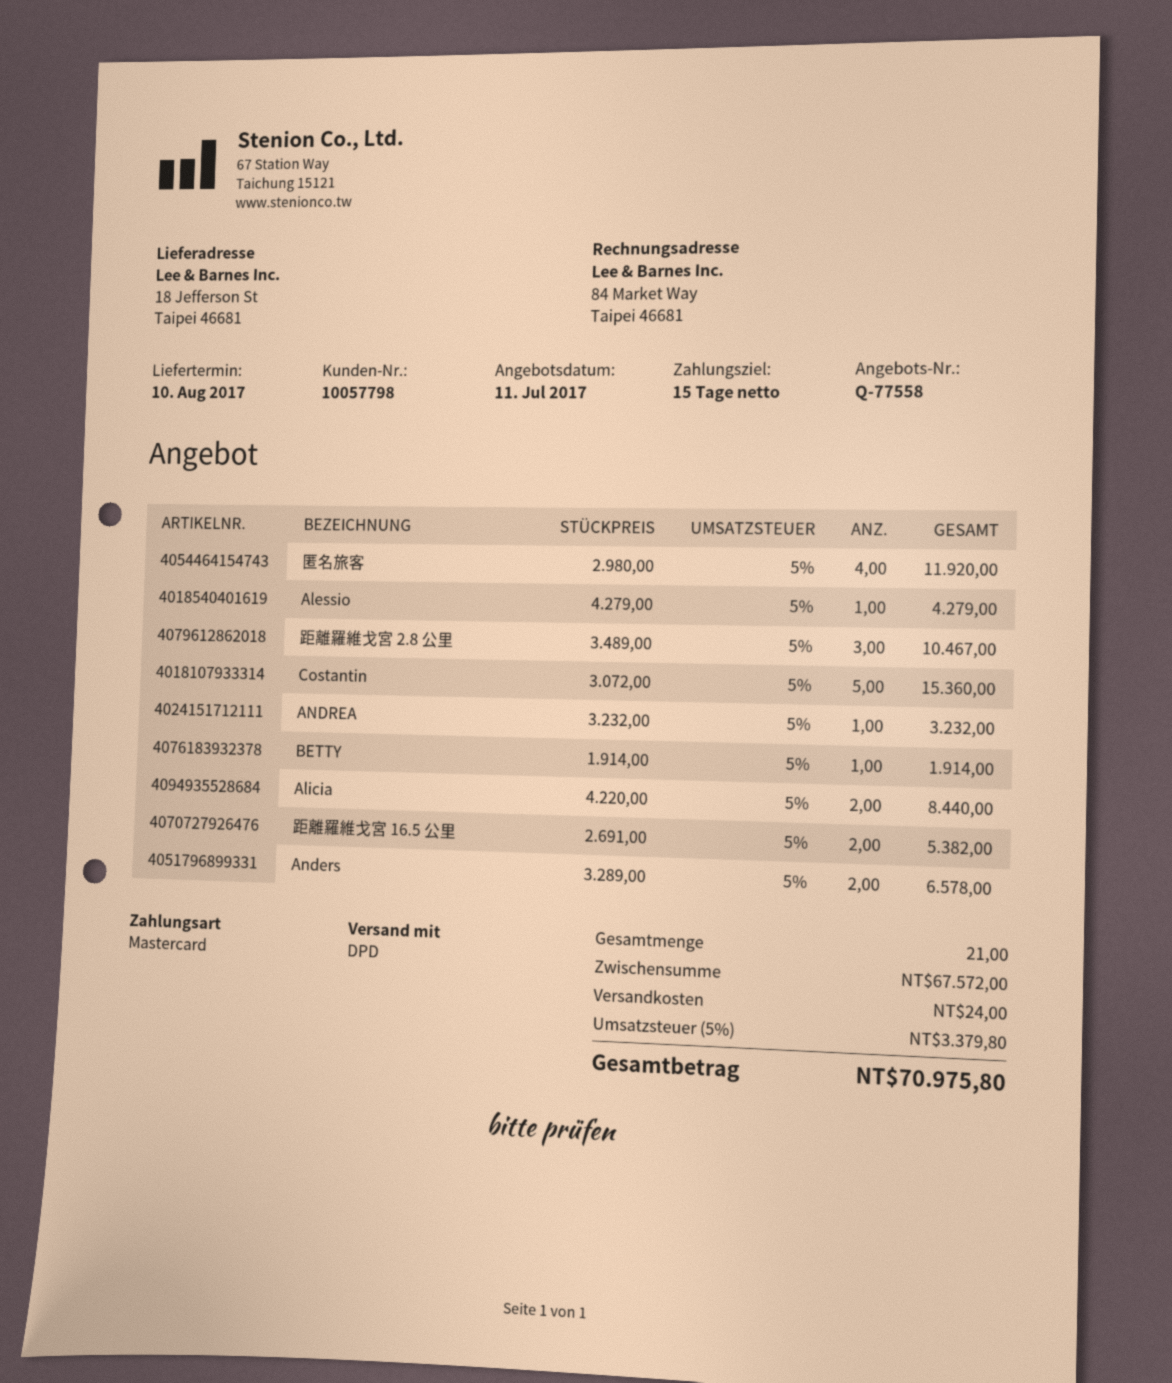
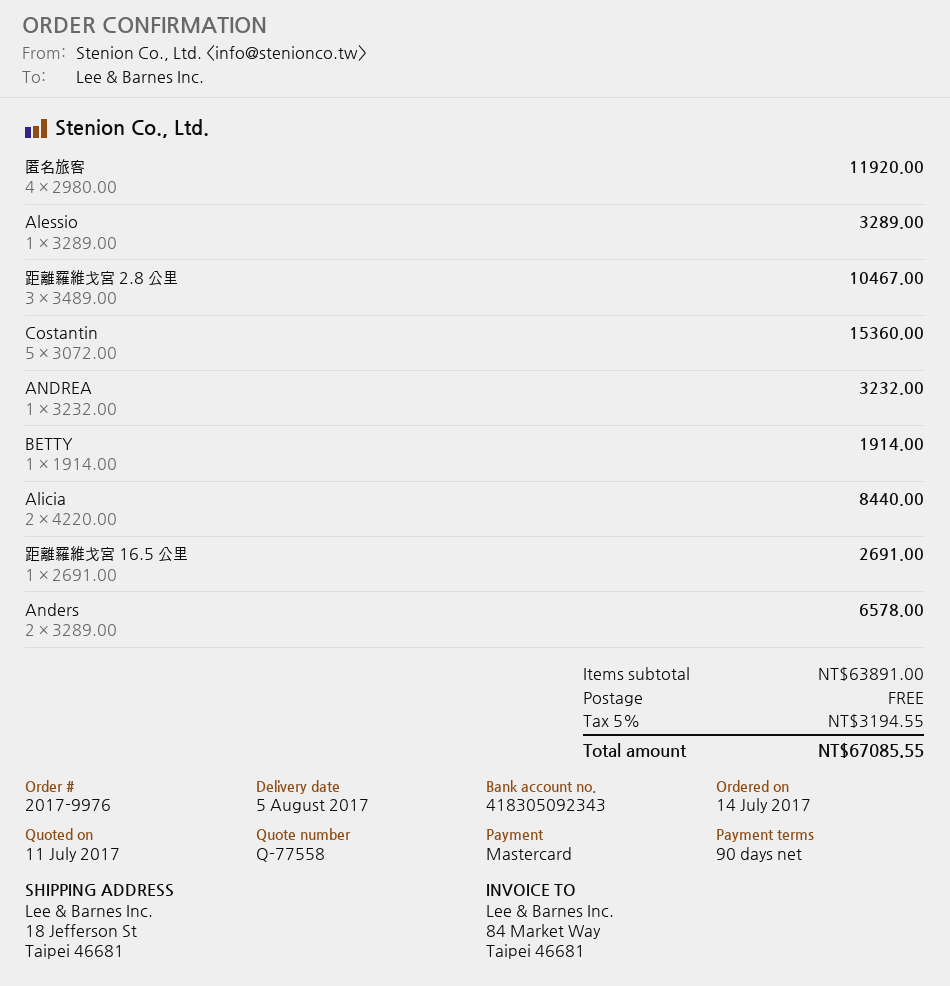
delivery date: 2017-08-10 -> 2017-08-05
payment terms: 15 days -> 90 days
Alessio: 1 x 4279.00 = 4279.00 -> 1 x 3289.00 = 3289.00
距離羅維戈宮 16.5 公里: 2 x 2691.00 = 5382.00 -> 1 x 2691.00 = 2691.00
subtotal: 67572.00 -> 63891.00
shipping: 24.00 -> 0.00
tax: 5% = 3379.80 -> 5% = 3194.55
total: 70975.80 -> 67085.55

